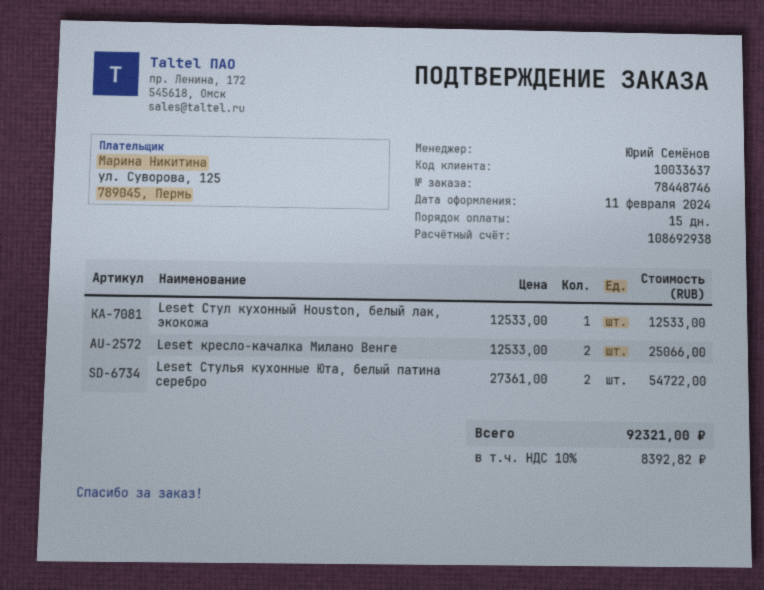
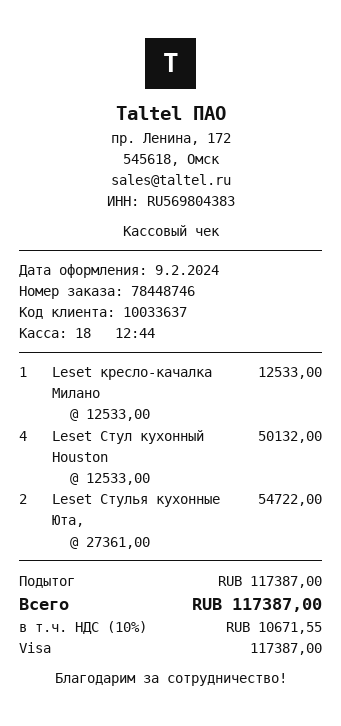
order date: 2024-02-11 -> 2024-02-09
Leset Стул кухонный Houston, белый лак, экокожа: 1 x 12533.00 = 12533.00 -> 4 x 12533.00 = 50132.00
Leset кресло-качалка Милано Венге: 2 x 12533.00 = 25066.00 -> 1 x 12533.00 = 12533.00
tax: 10% = 8392.82 -> 10% = 10671.55
total: 92321.00 -> 117387.00

